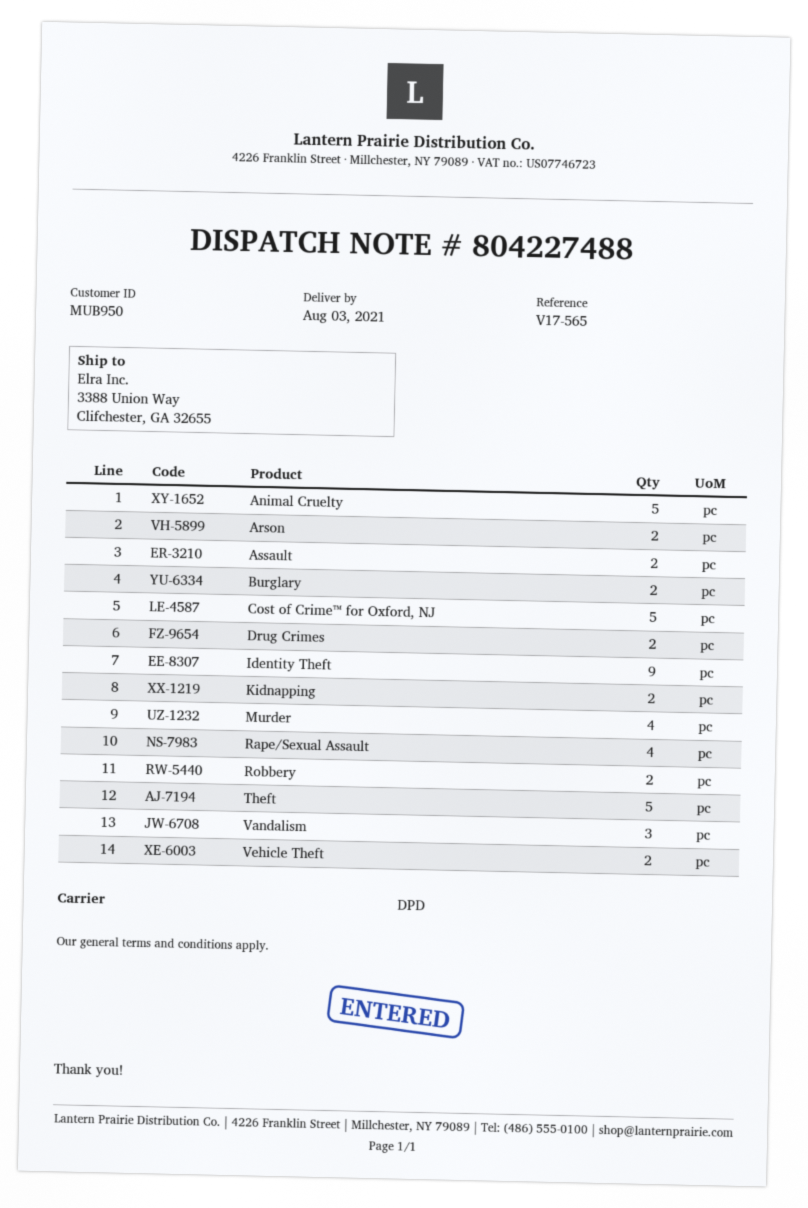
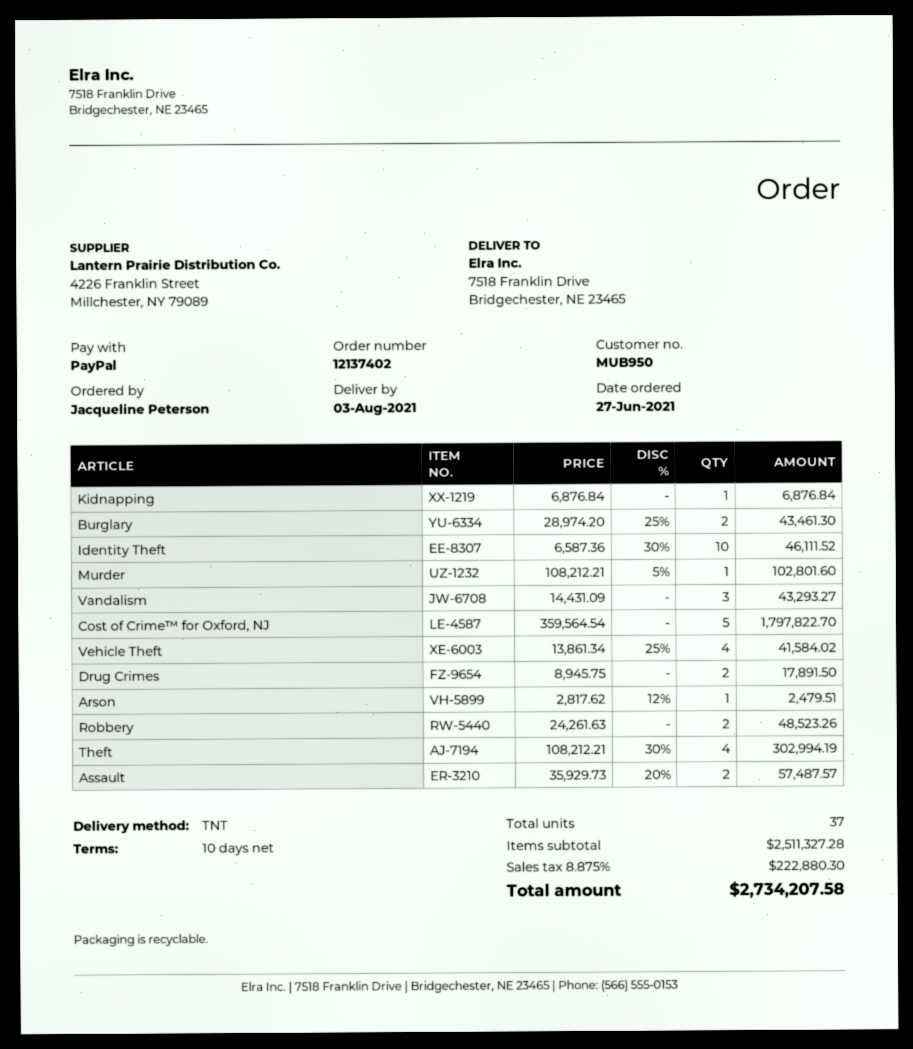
shipping method: DPD -> TNT
ship to: 3388 Union Way, Clifchester, GA 32655 -> 7518 Franklin Drive, Bridgechester, NE 23465
Animal Cruelty: 5 -> none
Arson: 2 -> 1
Identity Theft: 9 -> 10
Kidnapping: 2 -> 1
Murder: 4 -> 1
Rape/Sexual Assault: 4 -> none
Theft: 5 -> 4
Vehicle Theft: 2 -> 4

